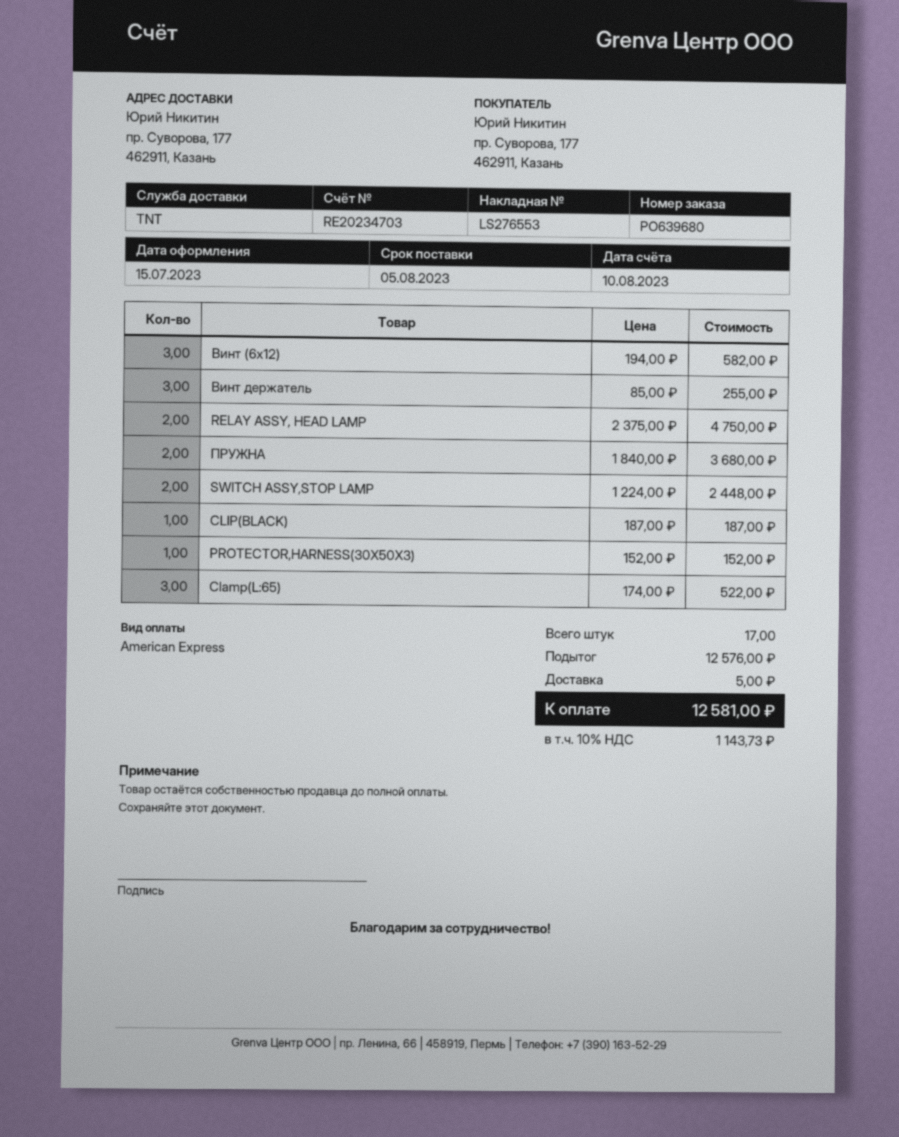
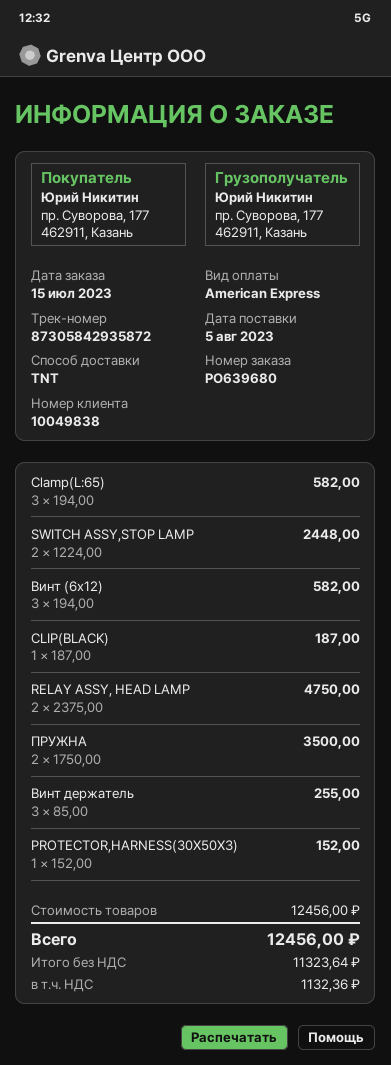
ПРУЖНА: 2 x 1840.00 = 3680.00 -> 2 x 1750.00 = 3500.00
Clamp(L:65): 3 x 174.00 = 522.00 -> 3 x 194.00 = 582.00
subtotal: 12576.00 -> 12456.00
shipping: 5.00 -> none
tax: 1143.73 -> 1132.36
total: 12581.00 -> 12456.00

